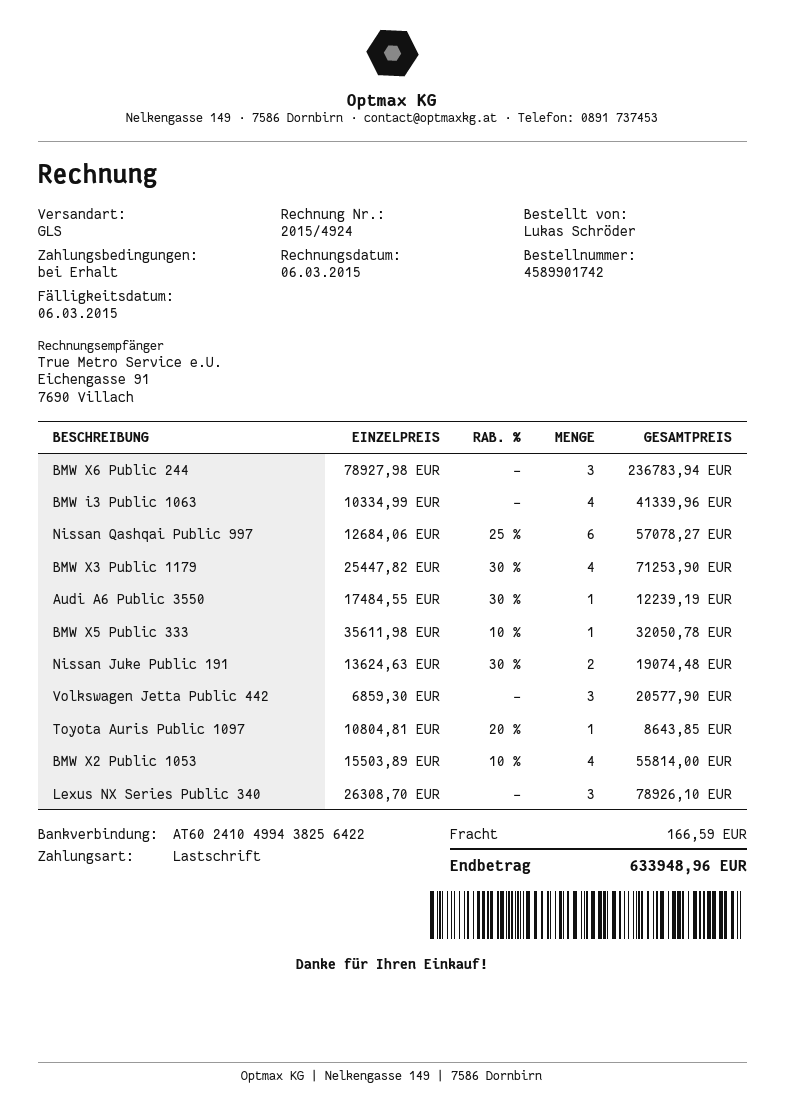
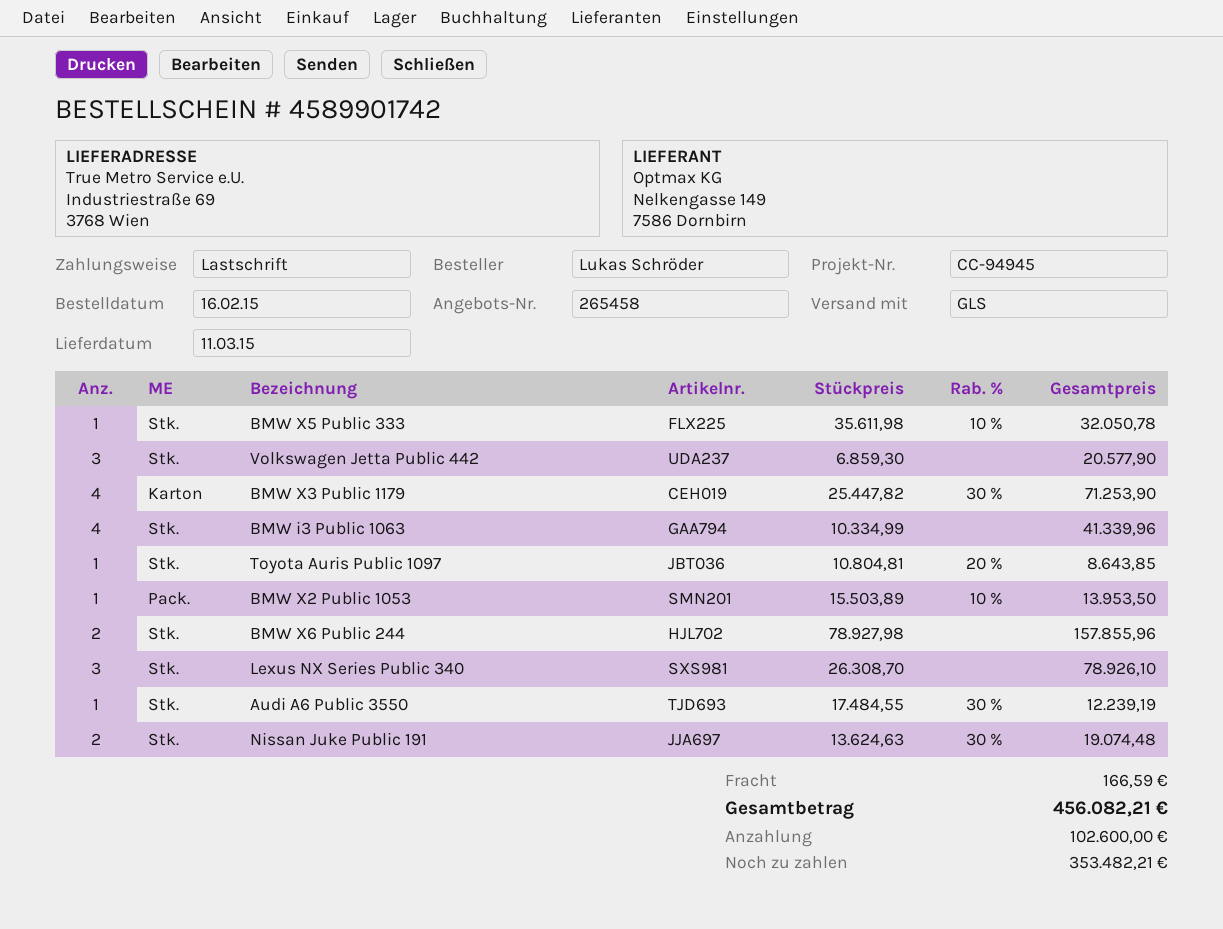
BMW X6 Public 244: 3 x 78927.98 = 236783.94 -> 2 x 78927.98 = 157855.96
Nissan Qashqai Public 997: 6 x 12684.06 - 25% = 57078.27 -> none
BMW X2 Public 1053: 4 x 15503.89 - 10% = 55814.00 -> 1 x 15503.89 - 10% = 13953.50
total: 633948.96 -> 456082.21

